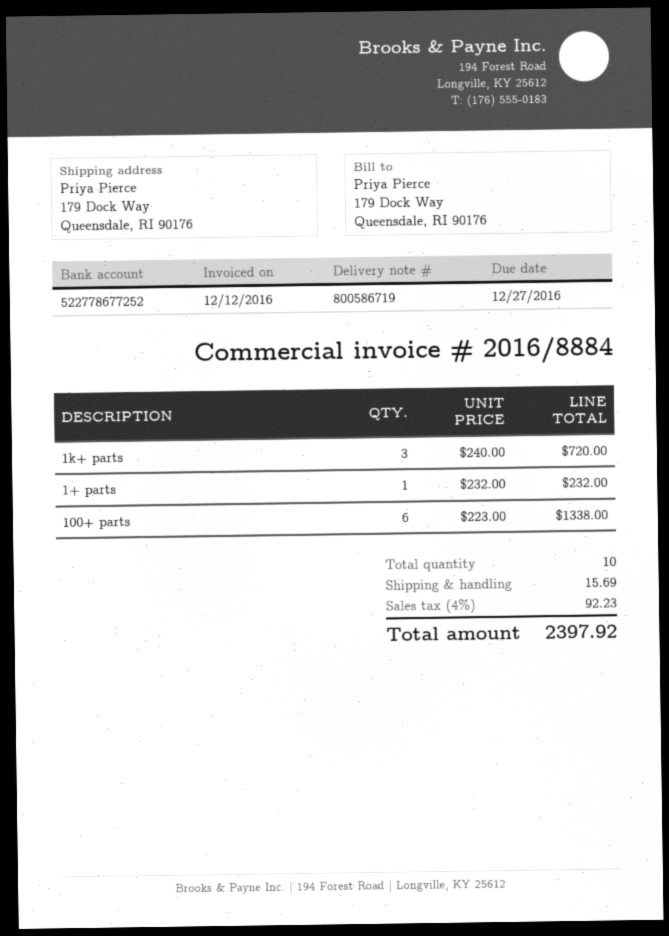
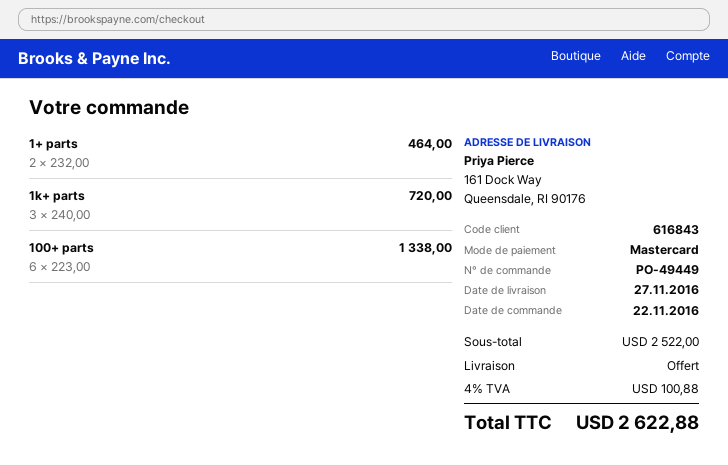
ship to: 179 Dock Way, Queensdale, RI 90176 -> 161 Dock Way, Queensdale, RI 90176
1+ parts: 1 x 232.00 = 232.00 -> 2 x 232.00 = 464.00
shipping: 15.69 -> 0.00
tax: 4% = 92.23 -> 4% = 100.88
total: 2397.92 -> 2622.88

